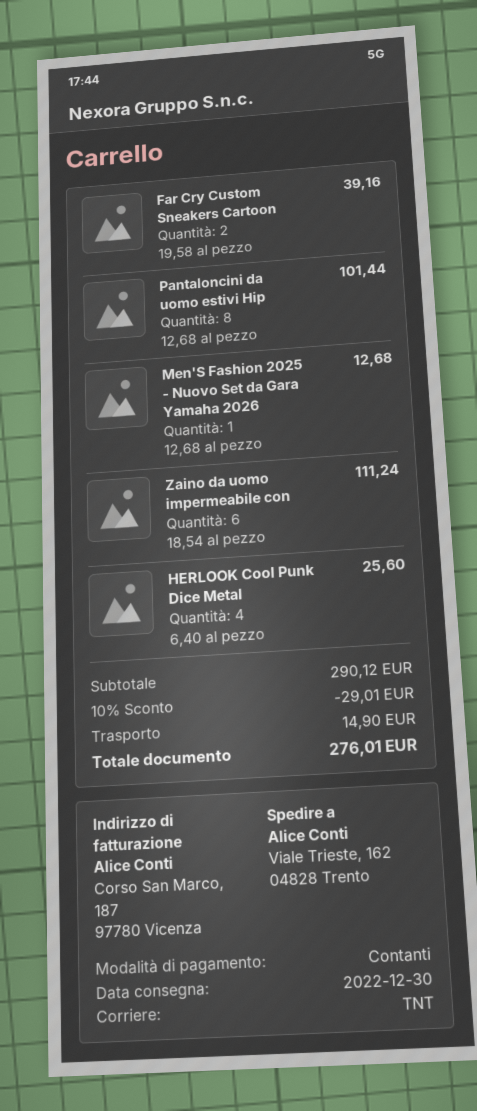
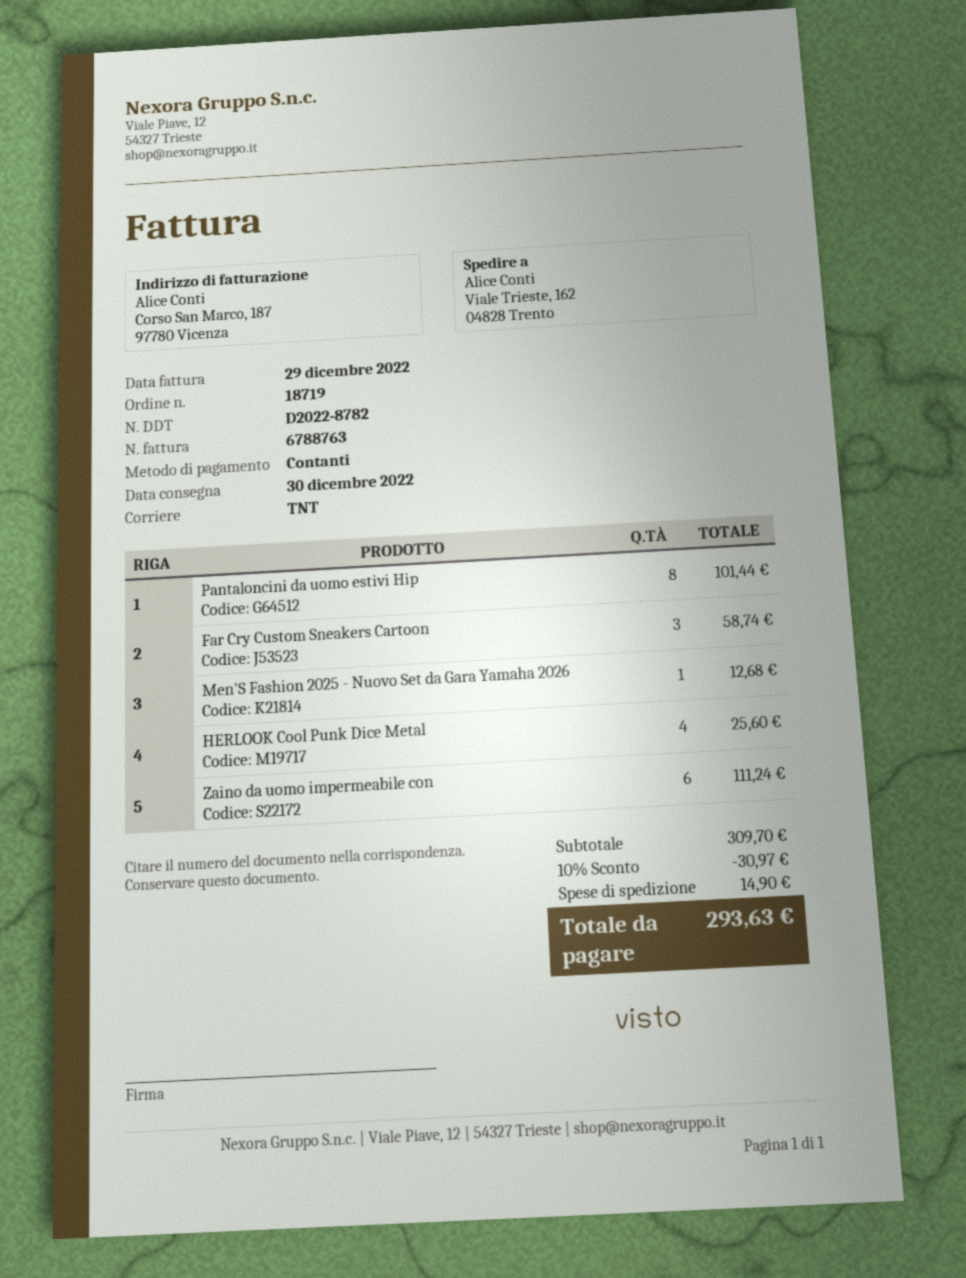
Far Cry Custom Sneakers Cartoon: 2 for 39.16 -> 3 for 58.74
subtotal: 290.12 -> 309.70
discount: 10% = 29.01 -> 10% = 30.97
total: 276.01 -> 293.63

